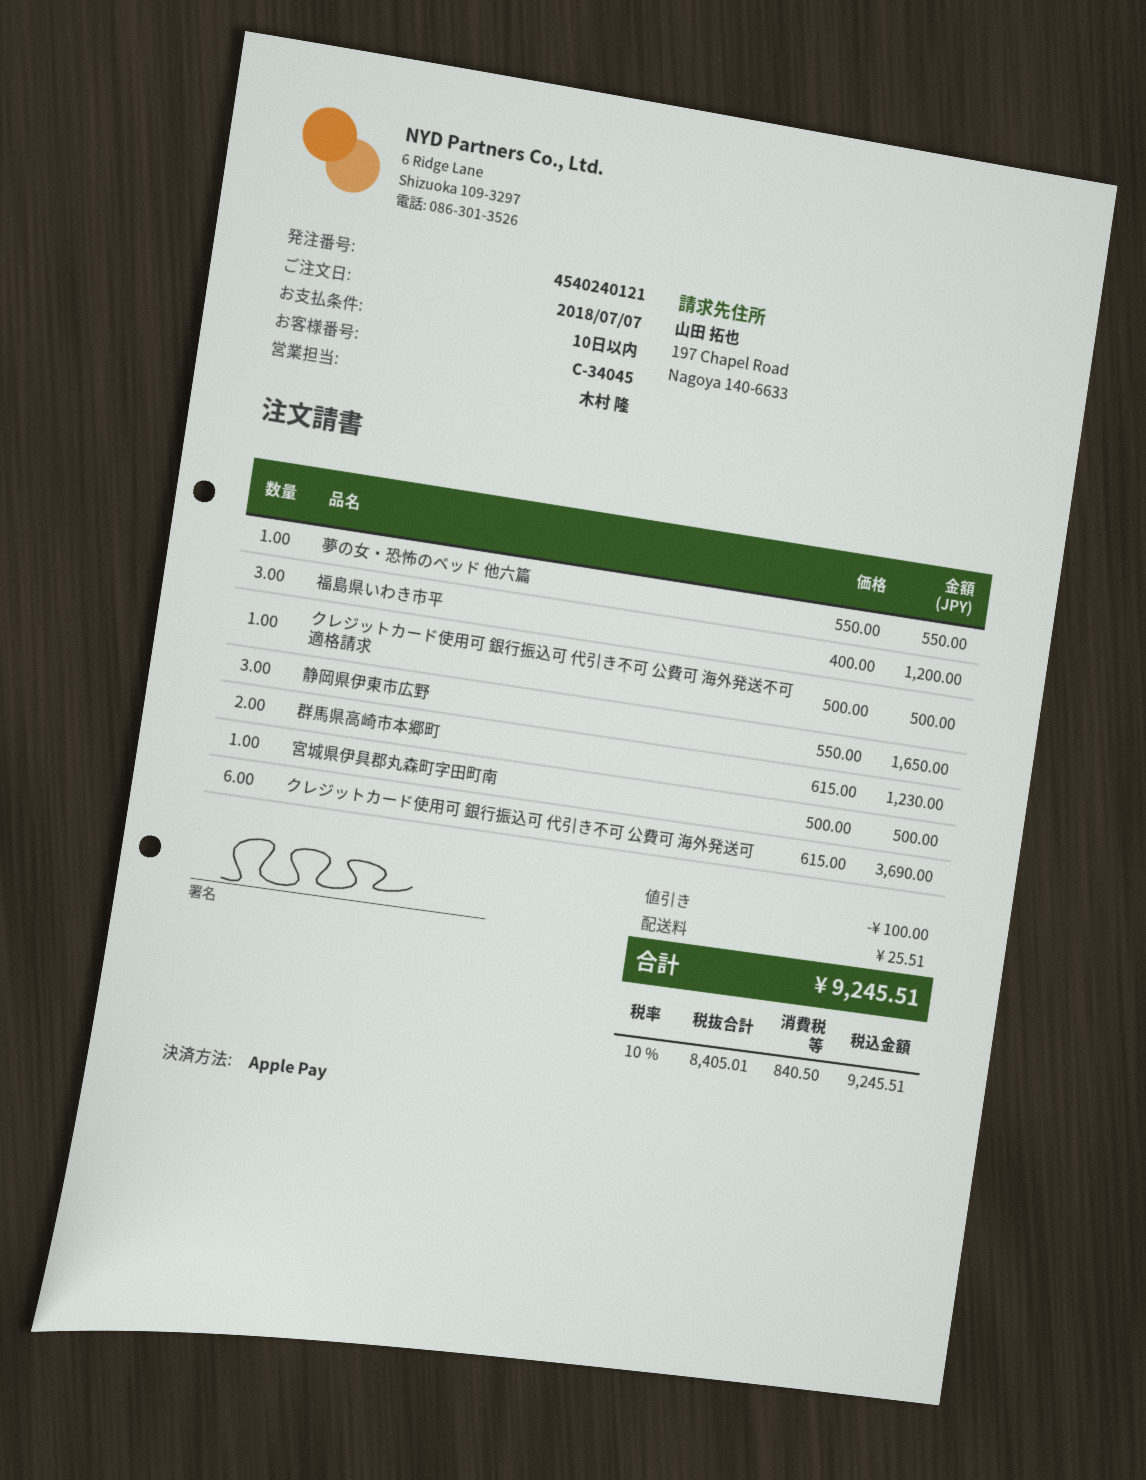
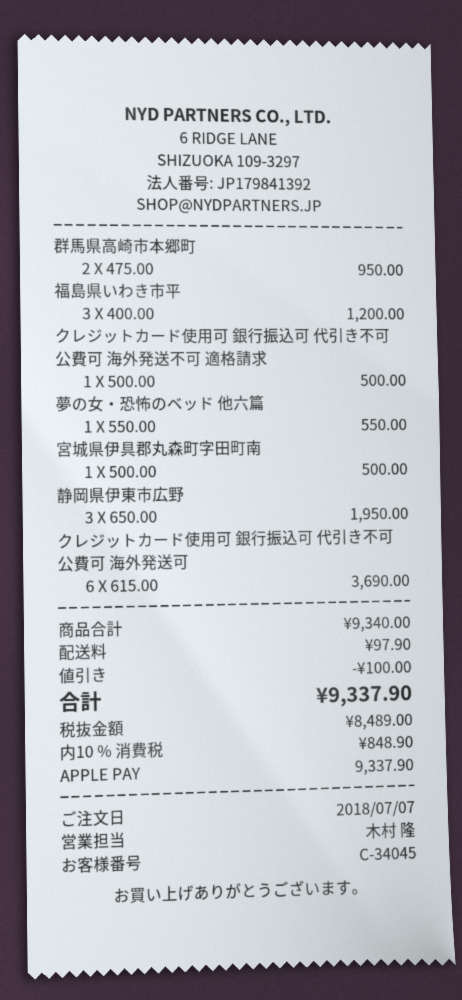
静岡県伊東市広野: 3 x 550.00 = 1650.00 -> 3 x 650.00 = 1950.00
群馬県高崎市本郷町: 2 x 615.00 = 1230.00 -> 2 x 475.00 = 950.00
shipping: 25.51 -> 97.90
net: 8405.01 -> 8489.00
tax: 10% = 840.50 -> 10% = 848.90
total: 9245.51 -> 9337.90

